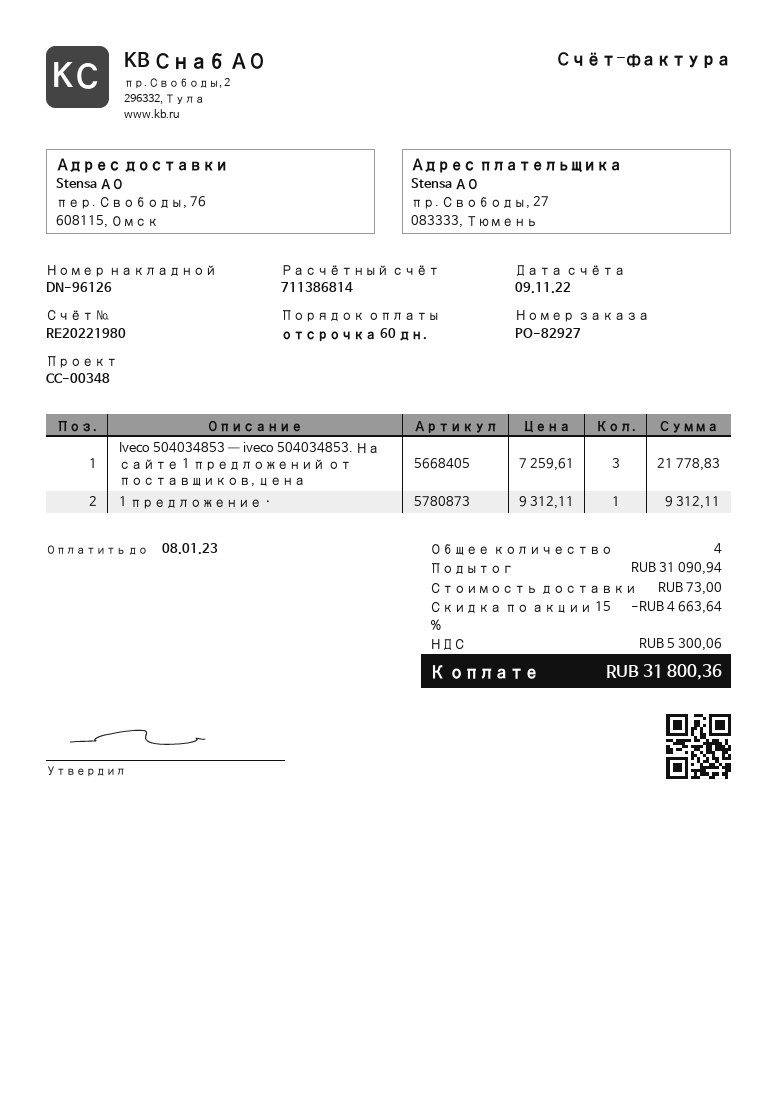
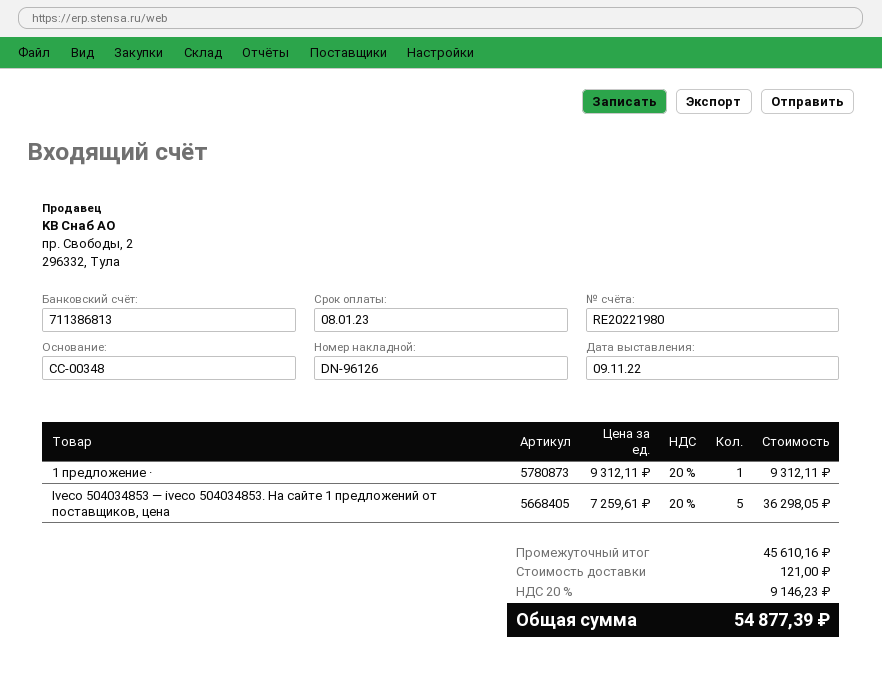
bank account: 711386814 -> 711386813
Iveco 504034853 — iveco 504034853. На сайте 1 предложений от поставщиков, цена: 3 x 7259.61 = 21778.83 -> 5 x 7259.61 = 36298.05
subtotal: 31090.94 -> 45610.16
discount: 15% = 4663.64 -> none
shipping: 73.00 -> 121.00
tax: 5300.06 -> 9146.23
total: 31800.36 -> 54877.39

